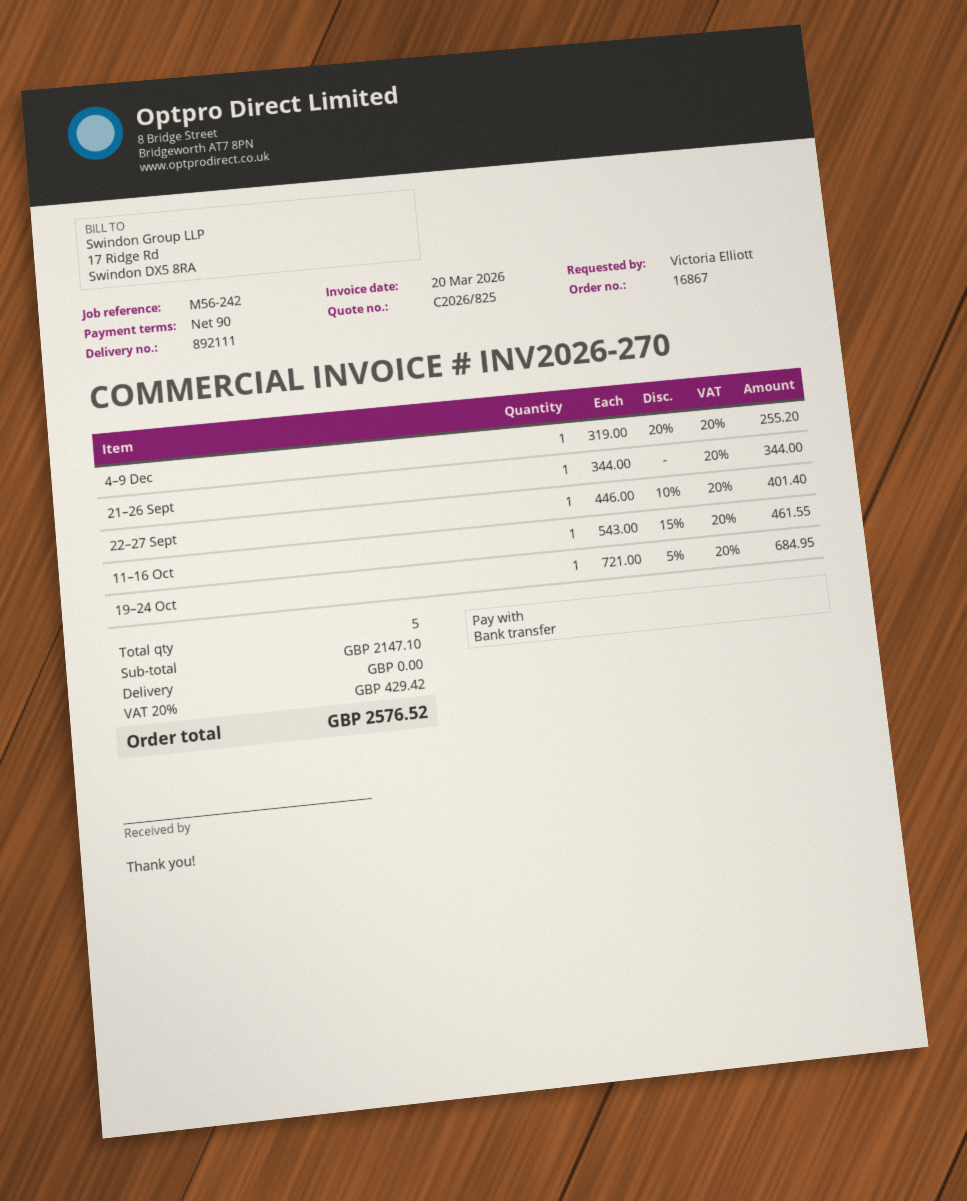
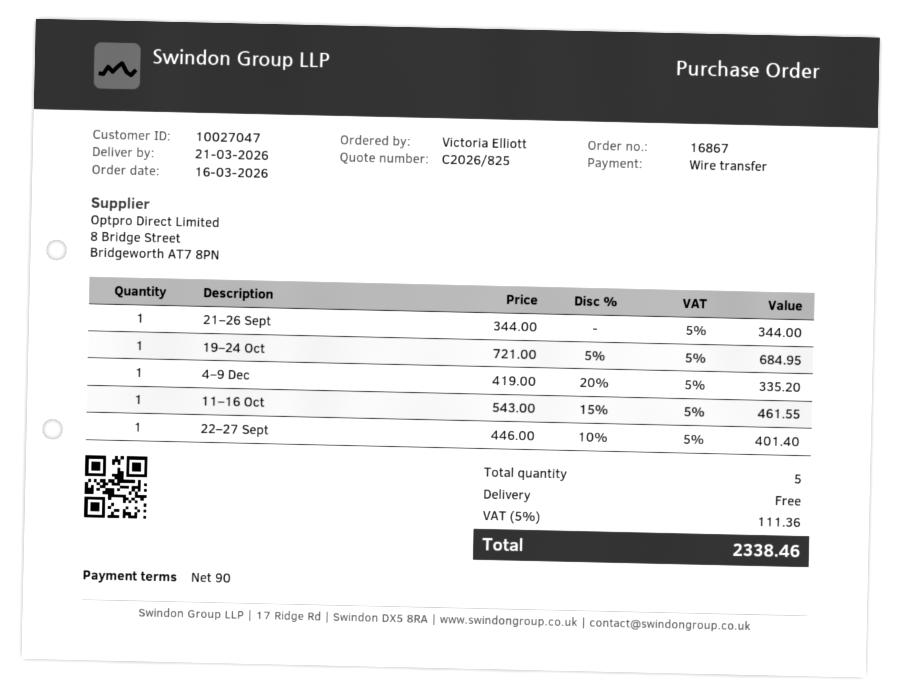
4–9 Dec: 1 x 319.00 - 20% = 255.20 -> 1 x 419.00 - 20% = 335.20
tax: 20% = 429.42 -> 5% = 111.36
total: 2576.52 -> 2338.46

